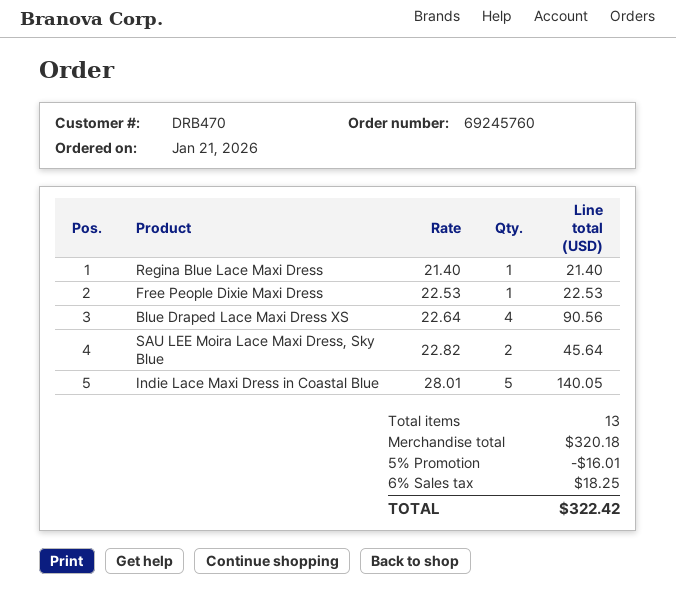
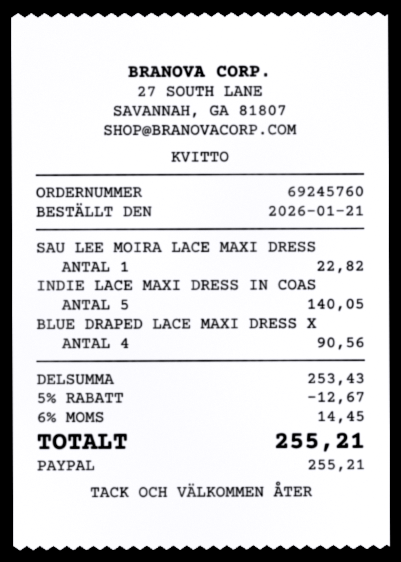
Regina Blue Lace Maxi Dress: 1 for 21.40 -> none
Free People Dixie Maxi Dress: 1 for 22.53 -> none
SAU LEE Moira Lace Maxi Dress, Sky Blue: 2 for 45.64 -> 1 for 22.82
subtotal: 320.18 -> 253.43
discount: 5% = 16.01 -> 5% = 12.67
tax: 6% = 18.25 -> 6% = 14.45
total: 322.42 -> 255.21

